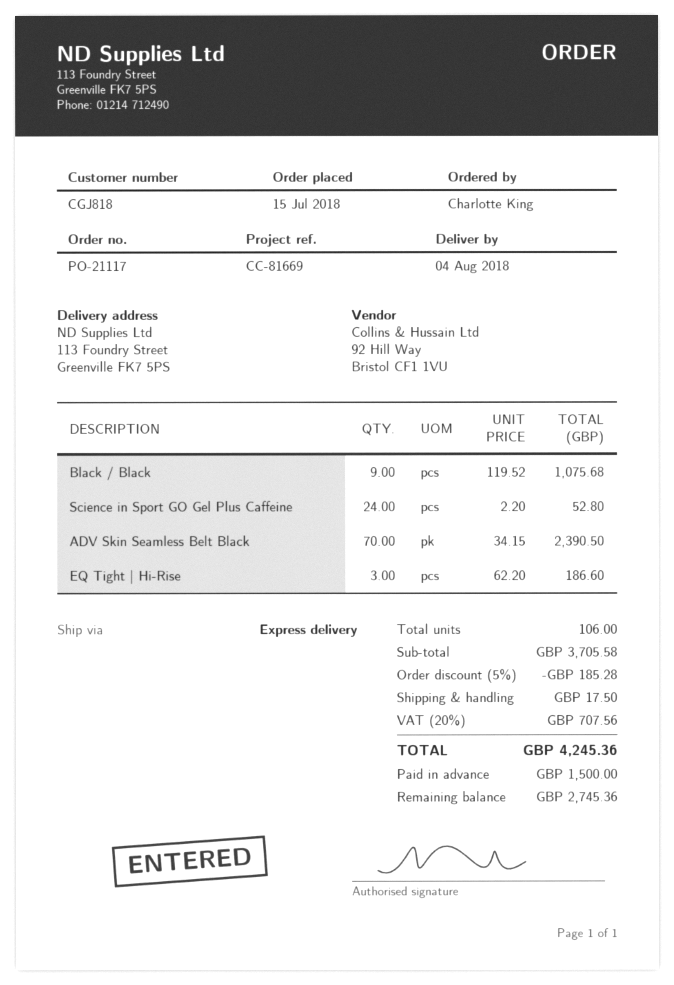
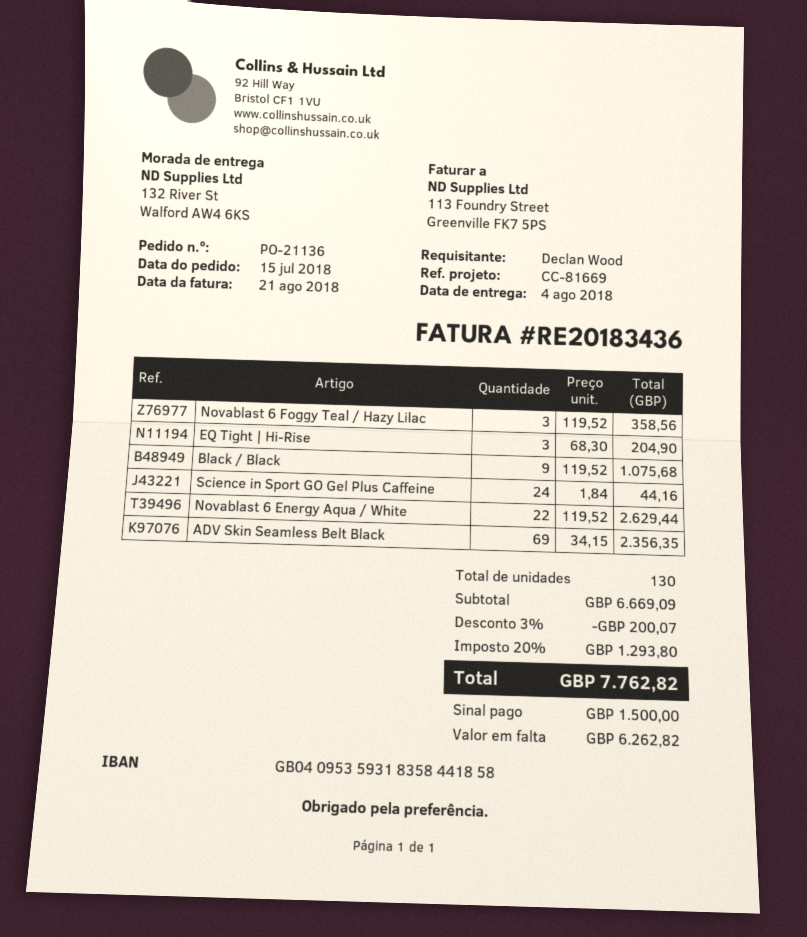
order number: PO-21117 -> PO-21136
ordered by: Charlotte King -> Declan Wood
ship to: 113 Foundry Street, Greenville FK7 5PS -> 132 River St, Walford AW4 6KS
Science in Sport GO Gel Plus Caffeine: 24 x 2.20 = 52.80 -> 24 x 1.84 = 44.16
ADV Skin Seamless Belt Black: 70 x 34.15 = 2390.50 -> 69 x 34.15 = 2356.35
EQ Tight | Hi-Rise: 3 x 62.20 = 186.60 -> 3 x 68.30 = 204.90
Novablast 6 Foggy Teal / Hazy Lilac: none -> 3 x 119.52 = 358.56
Novablast 6 Energy Aqua / White: none -> 22 x 119.52 = 2629.44
total quantity: 106 -> 130
subtotal: 3705.58 -> 6669.09
discount: 5% = 185.28 -> 3% = 200.07
shipping: 17.50 -> none
tax: 20% = 707.56 -> 20% = 1293.80
total: 4245.36 -> 7762.82
balance: 2745.36 -> 6262.82

